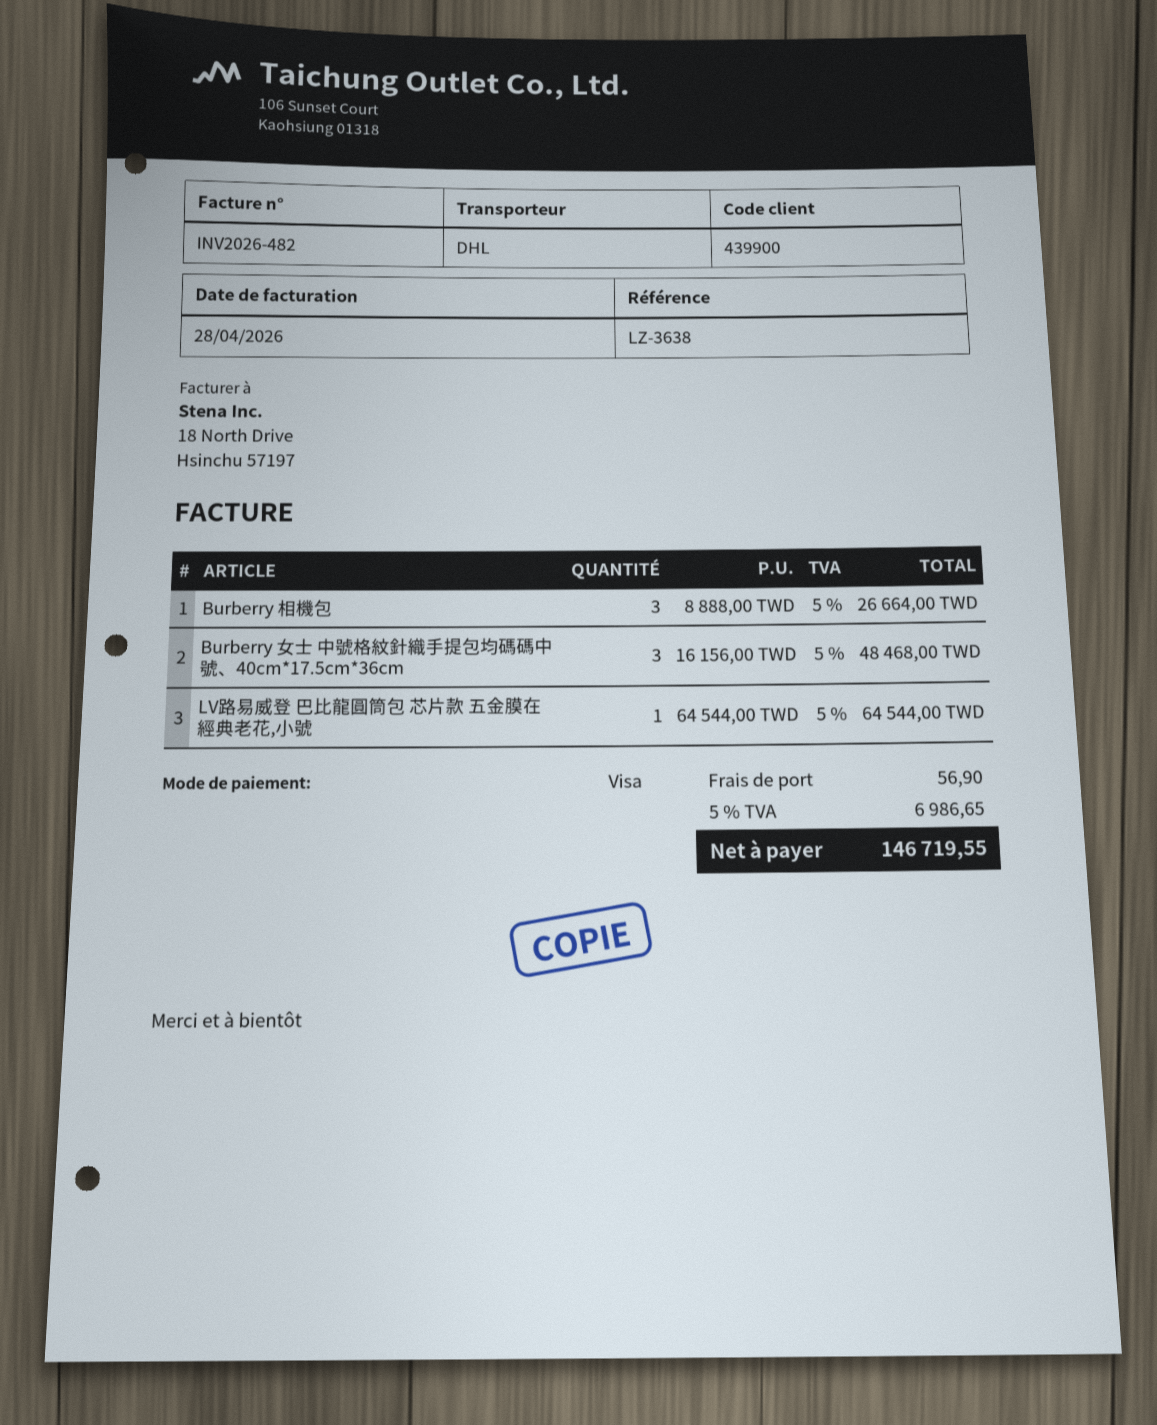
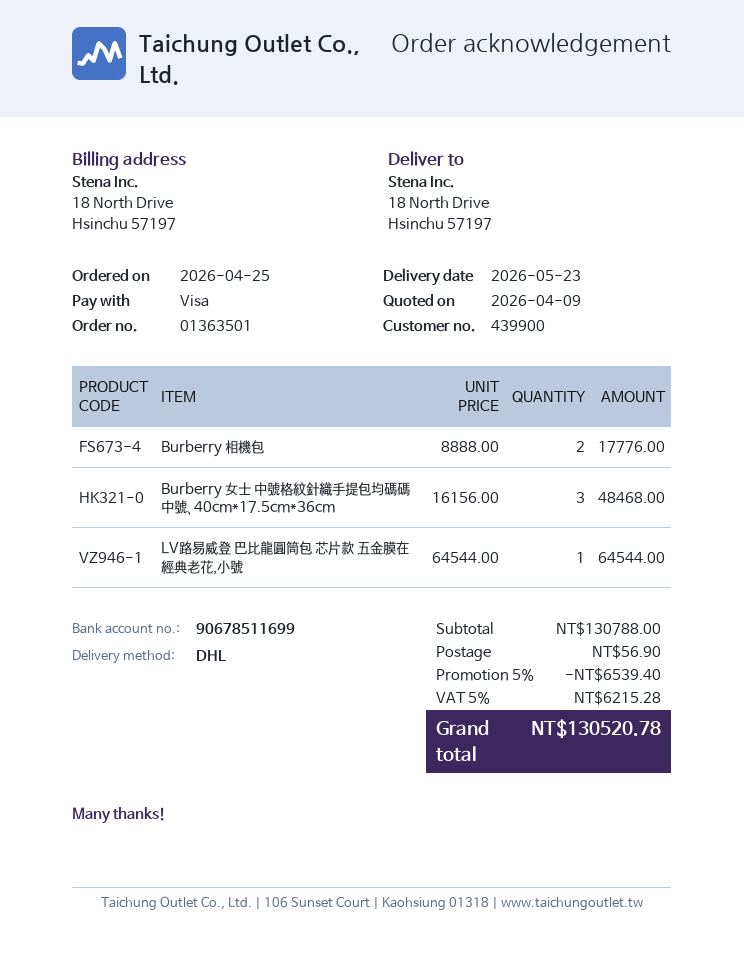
Burberry 相機包: 3 x 8888.00 = 26664.00 -> 2 x 8888.00 = 17776.00
discount: none -> 5% = 6539.40
tax: 5% = 6986.65 -> 5% = 6215.28
total: 146719.55 -> 130520.78

